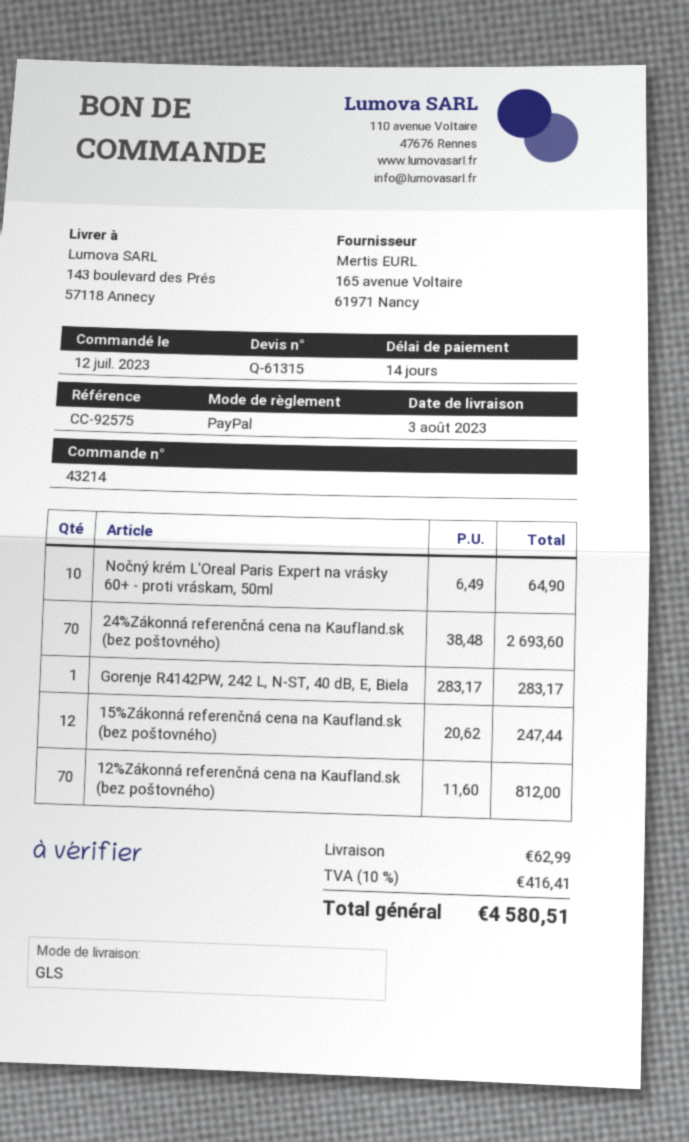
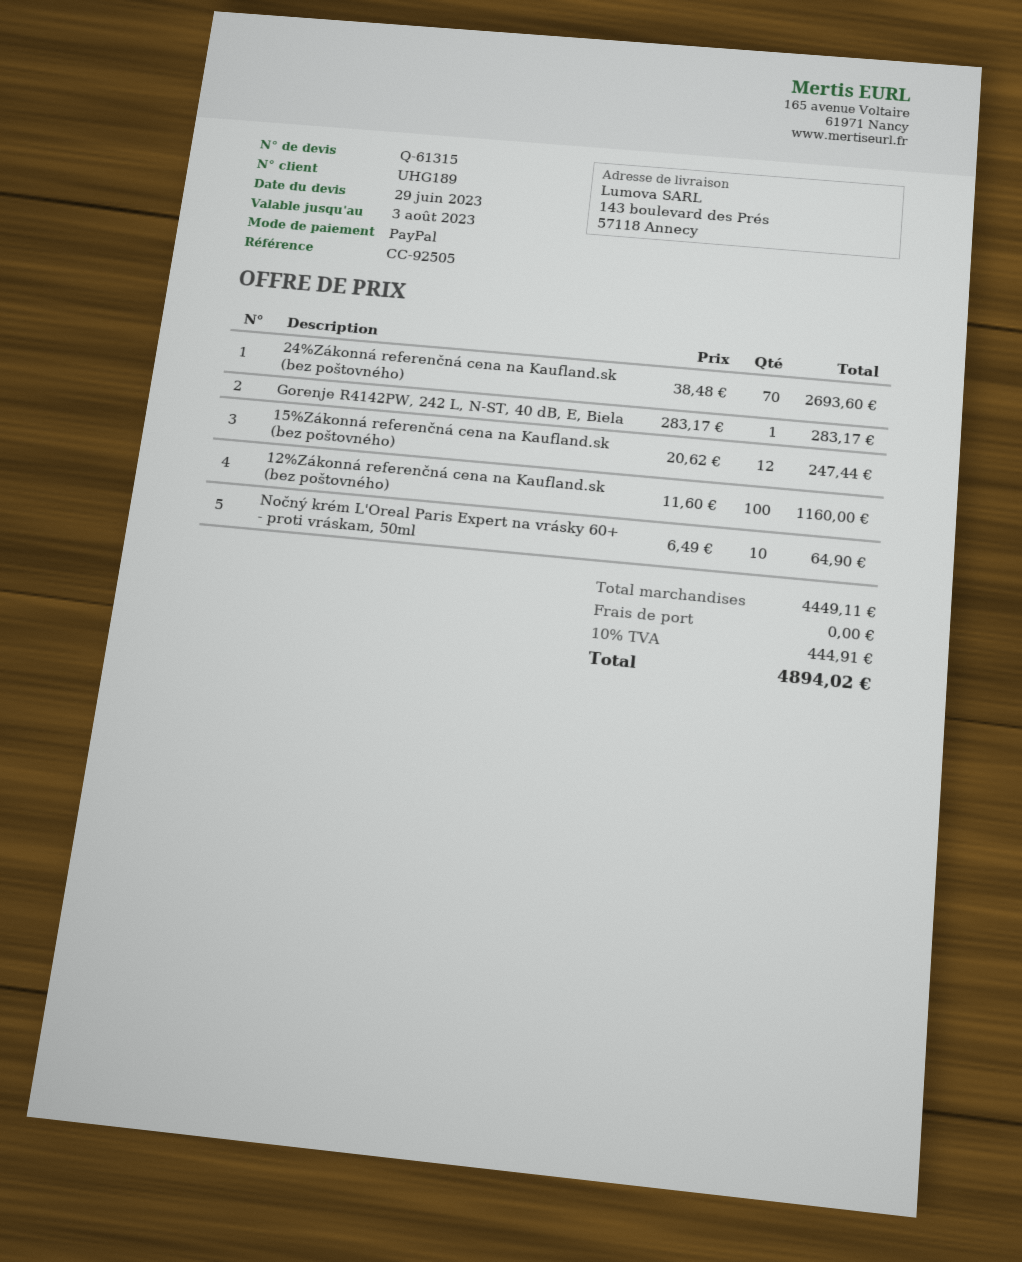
reference: CC-92575 -> CC-92505
12%Zákonná referenčná cena na Kaufland.sk (bez poštovného): 70 x 11.60 = 812.00 -> 100 x 11.60 = 1160.00
shipping: 62.99 -> 0.00
tax: 10% = 416.41 -> 10% = 444.91
total: 4580.51 -> 4894.02

